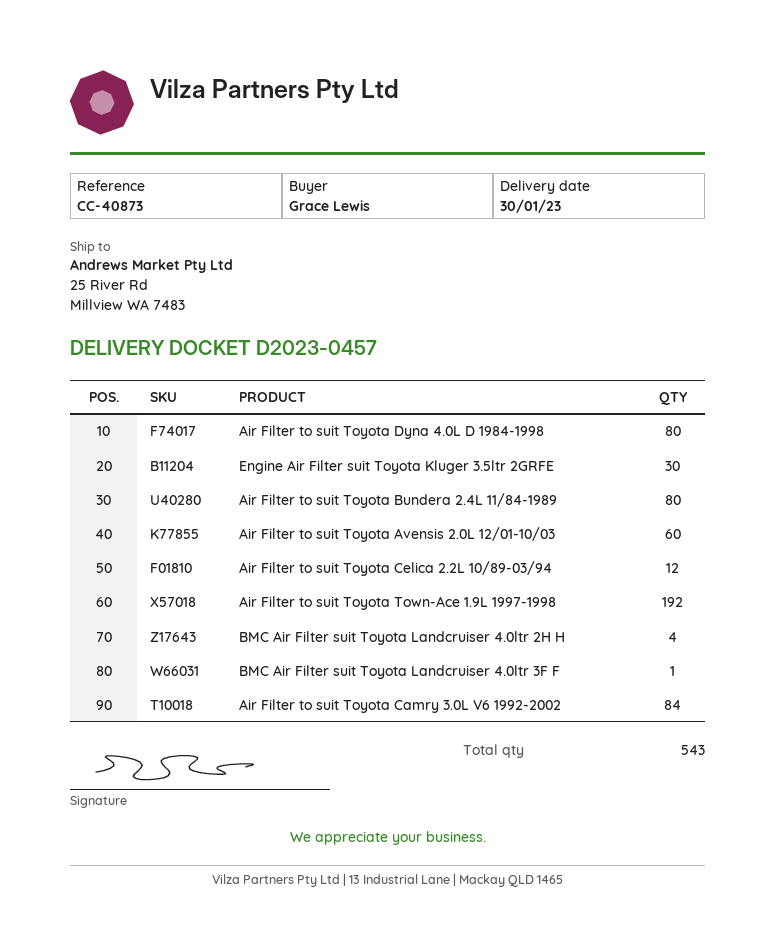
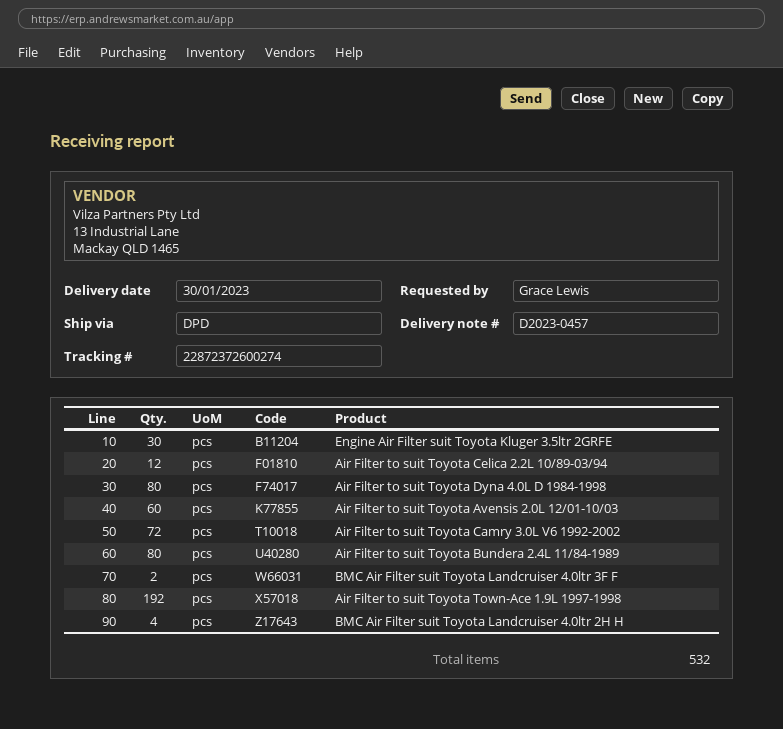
BMC Air Filter suit Toyota Landcruiser 4.0ltr 3F F: 1 -> 2
Air Filter to suit Toyota Camry 3.0L V6 1992-2002: 84 -> 72
total quantity: 543 -> 532

